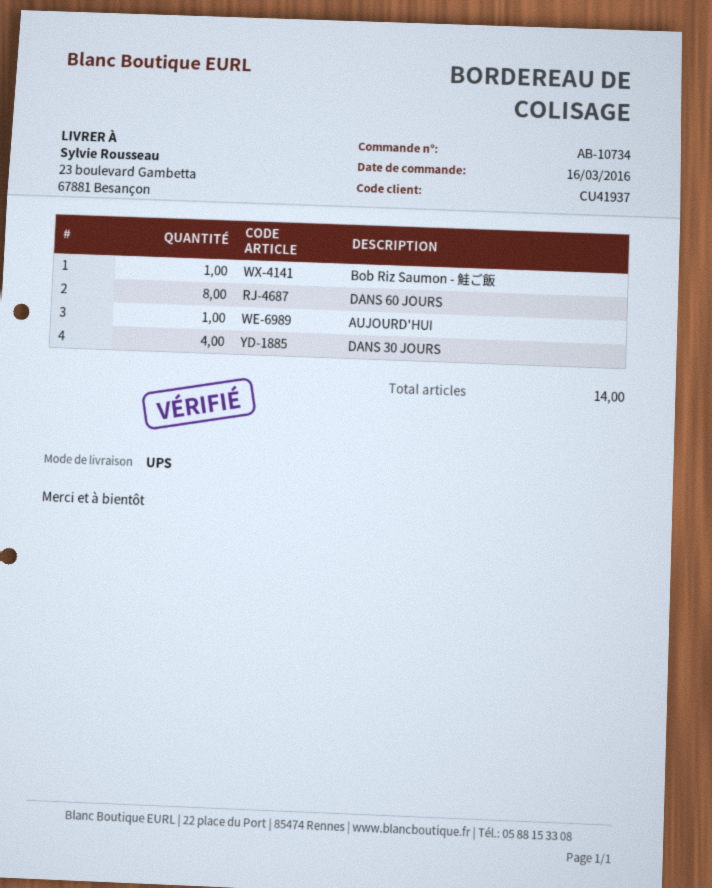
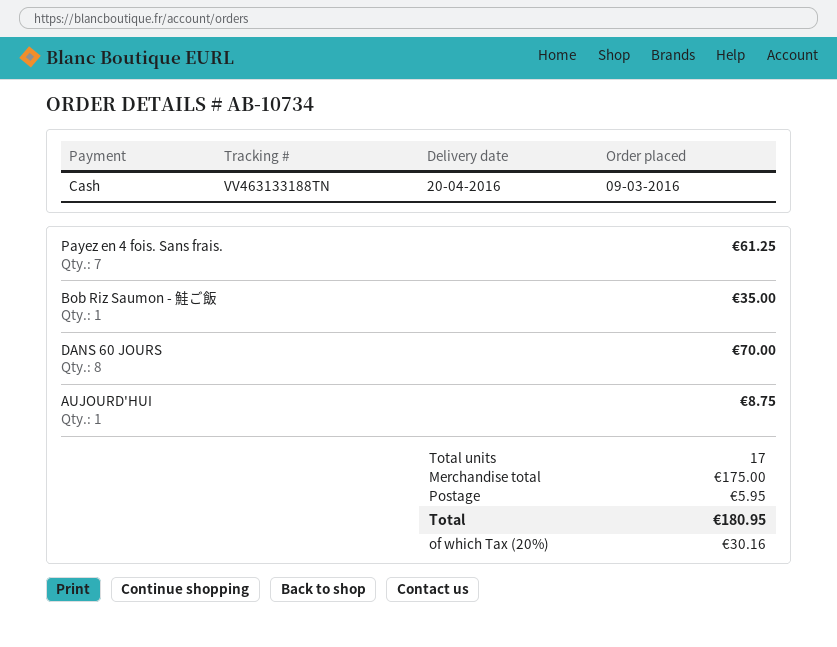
order date: 2016-03-16 -> 2016-03-09
DANS 30 JOURS: 4 -> none
Payez en 4 fois. Sans frais.: none -> 7
total quantity: 14 -> 17

